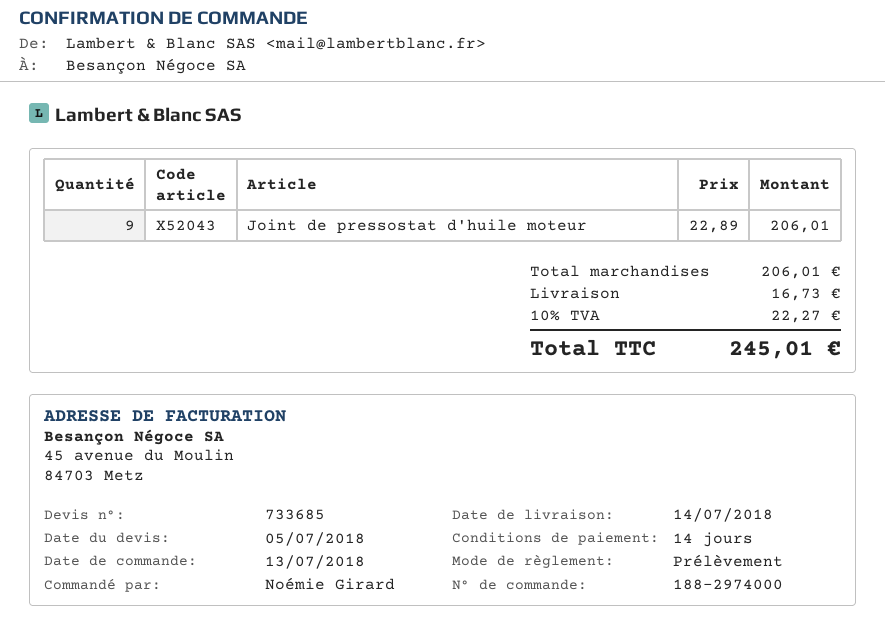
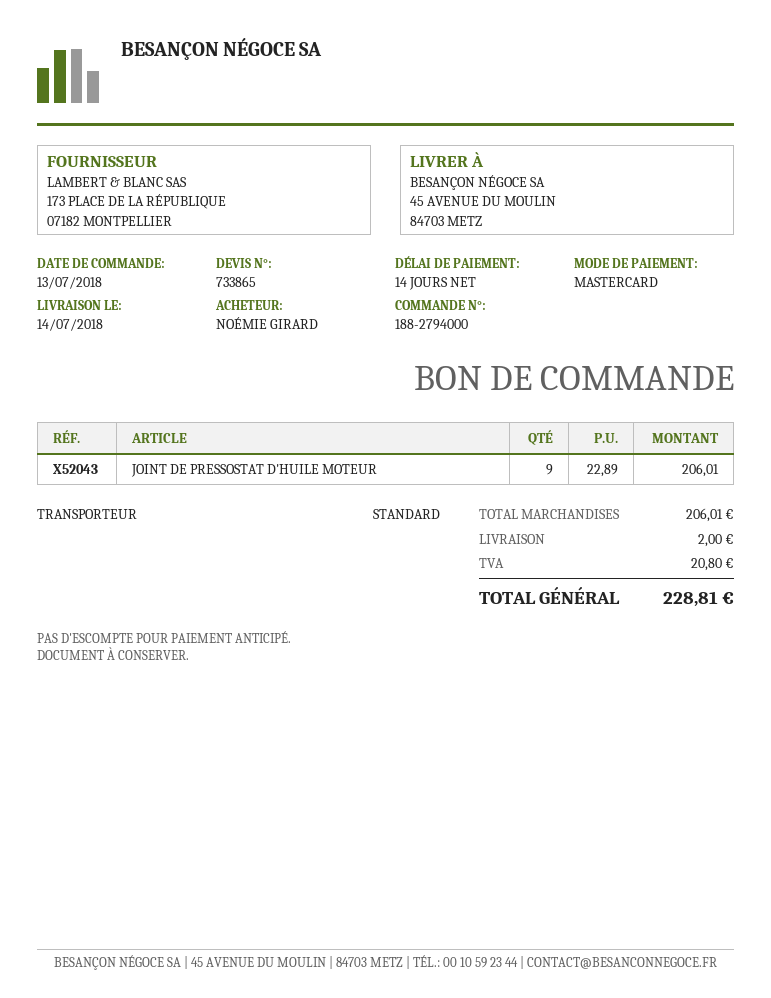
quote number: 733685 -> 733865
order number: 188-2974000 -> 188-2794000
payment method: direct debit -> Mastercard
shipping: 16.73 -> 2.00
tax: 22.27 -> 20.80
total: 245.01 -> 228.81

